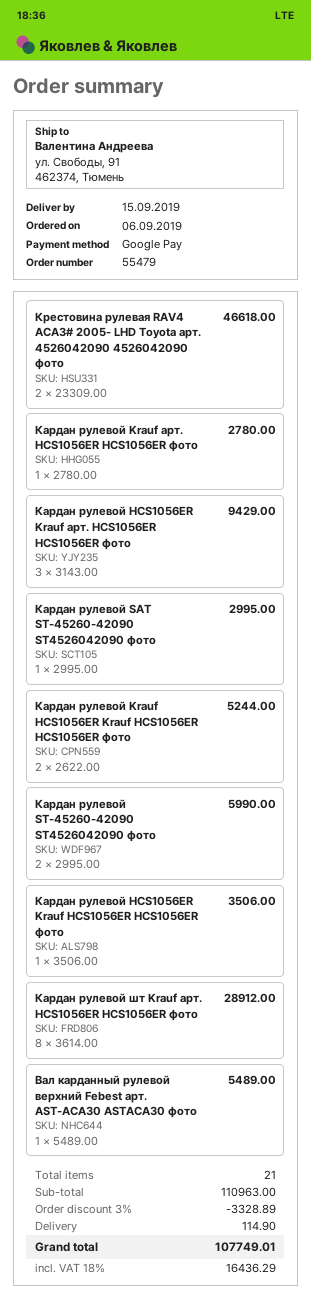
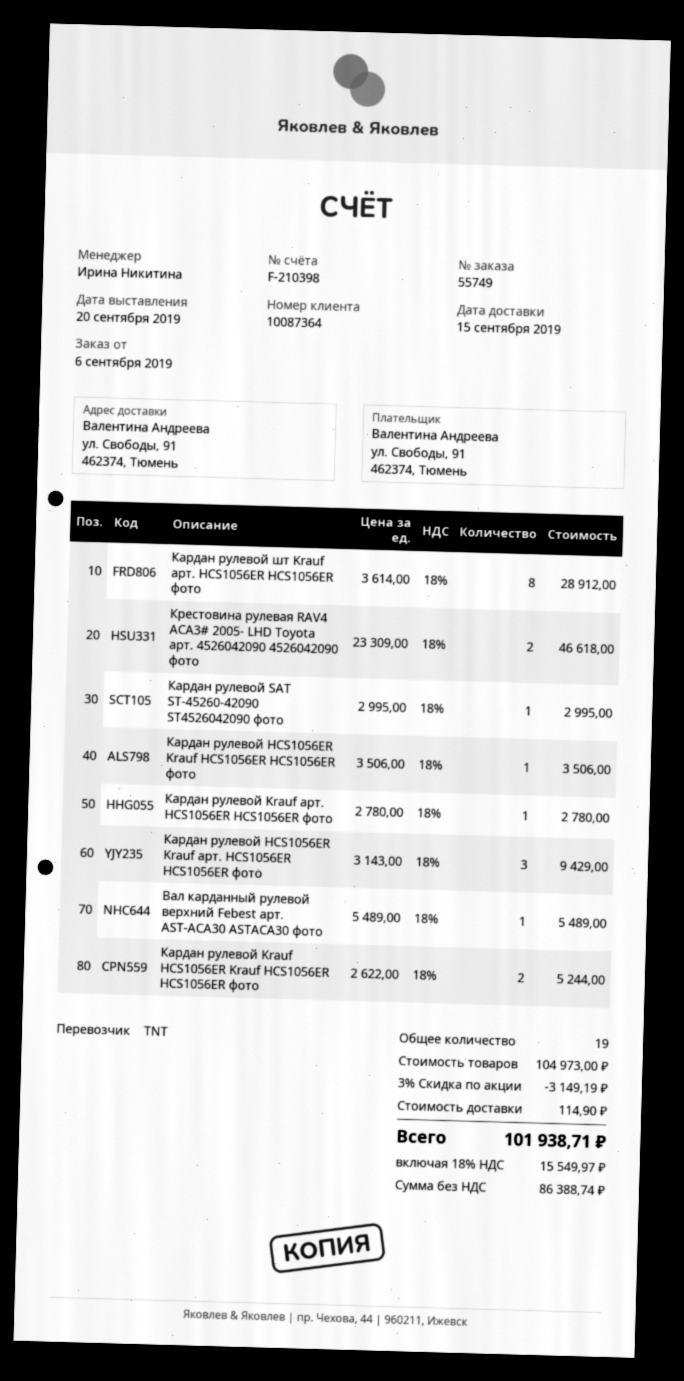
order number: 55479 -> 55749
Кардан рулевой ST-45260-42090 ST4526042090 фото: 2 x 2995.00 = 5990.00 -> none
total quantity: 21 -> 19
subtotal: 110963.00 -> 104973.00
discount: 3% = 3328.89 -> 3% = 3149.19
tax: 18% = 16436.29 -> 18% = 15549.97
total: 107749.01 -> 101938.71

